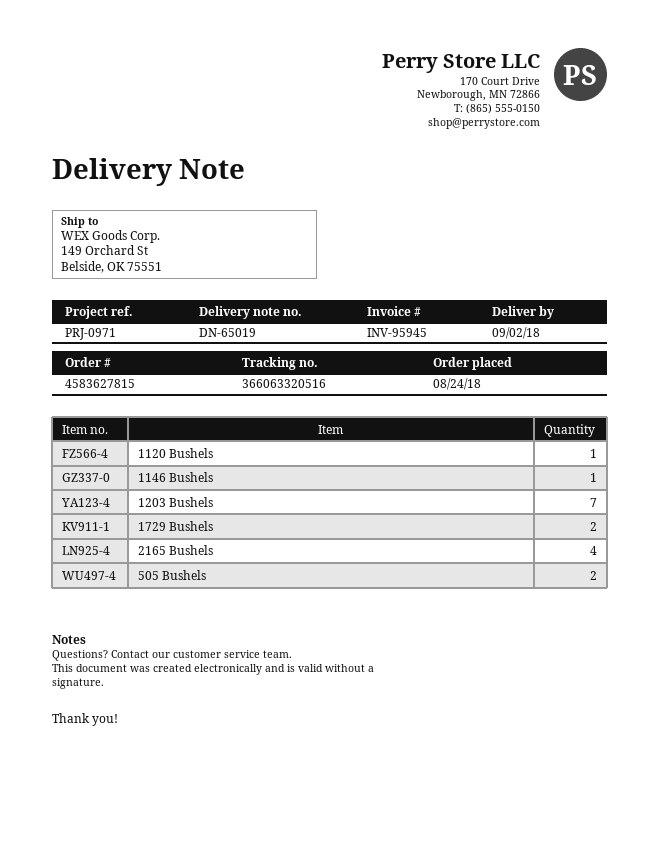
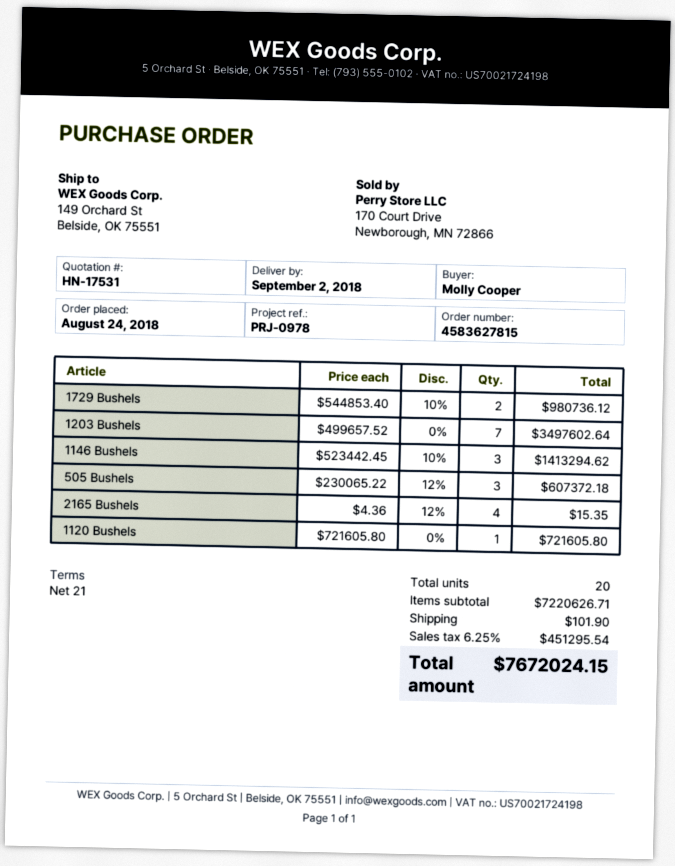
reference: PRJ-0971 -> PRJ-0978
1146 Bushels: 1 -> 3
505 Bushels: 2 -> 3

